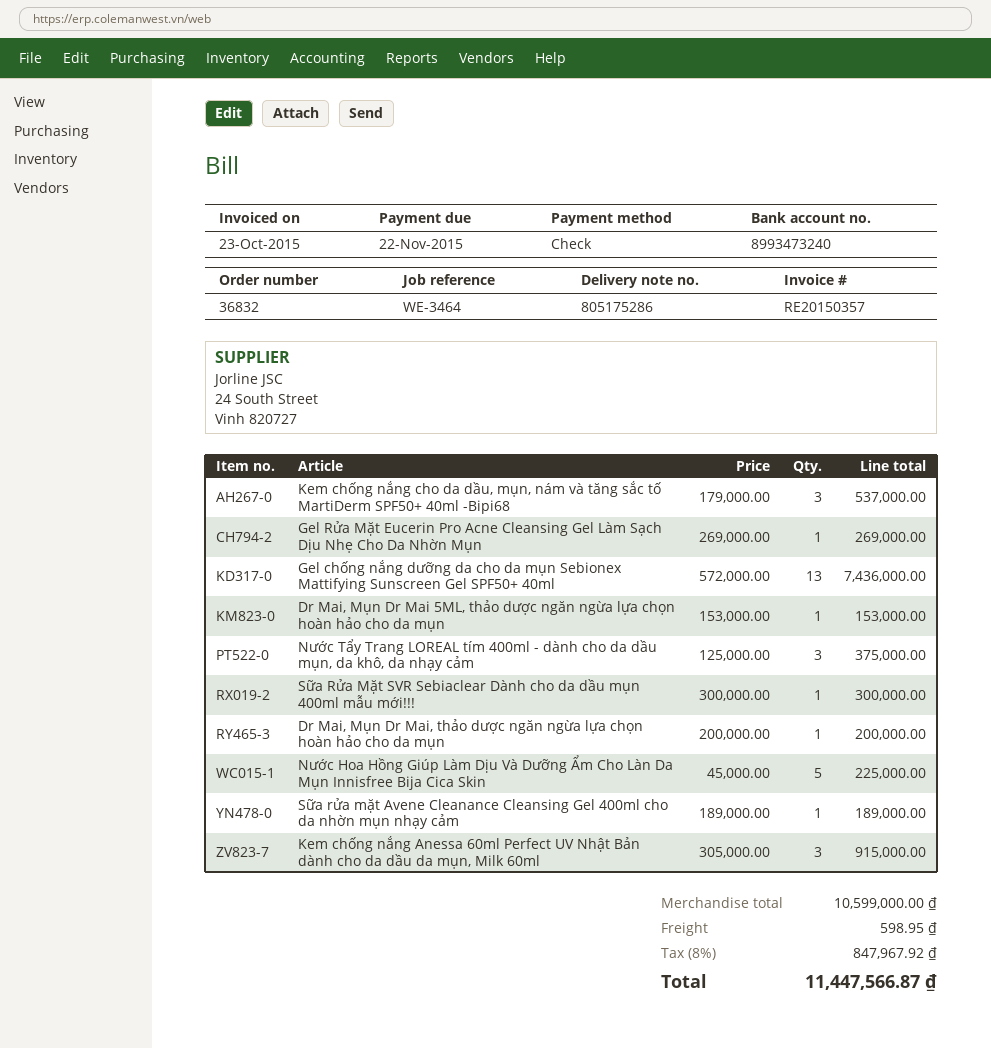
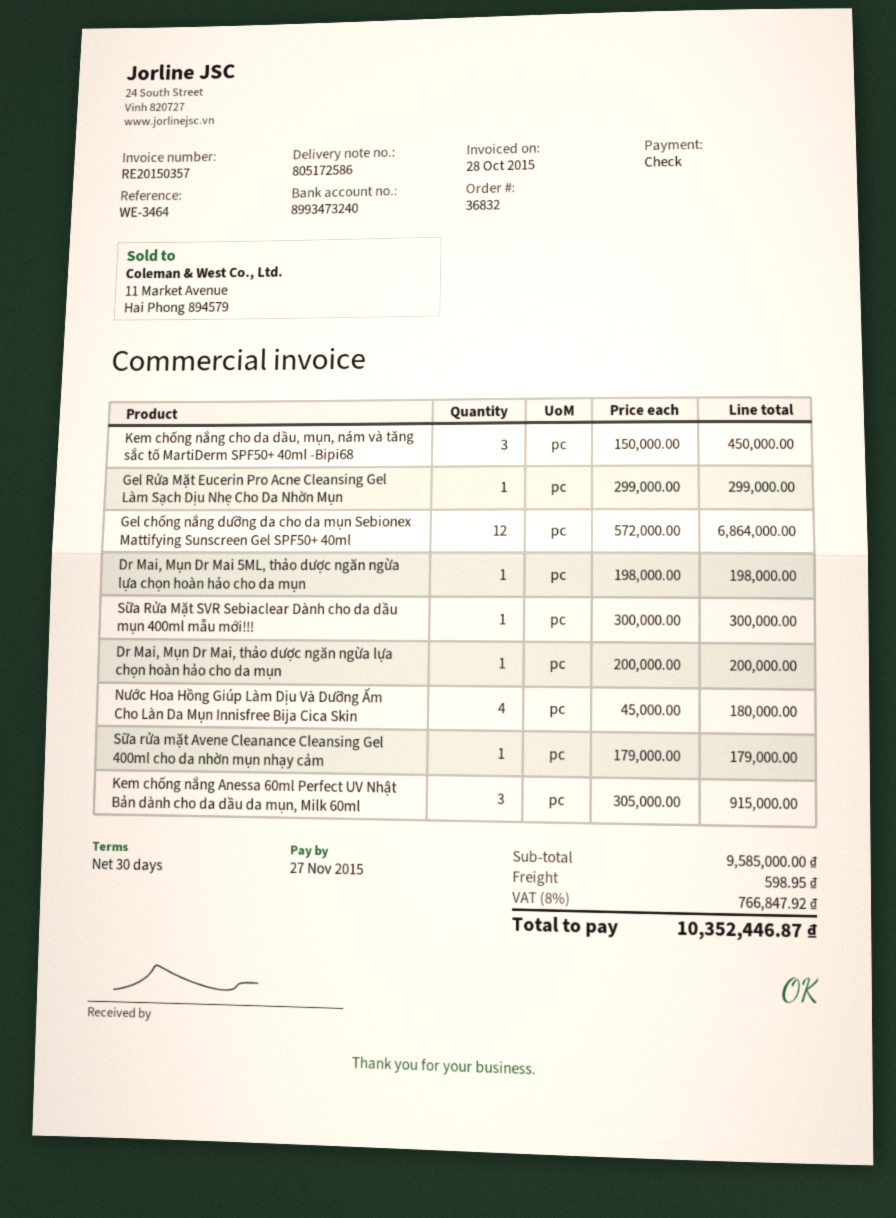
delivery note number: 805175286 -> 805172586
invoice date: 2015-10-23 -> 2015-10-28
due date: 2015-11-22 -> 2015-11-27
Kem chống nắng cho da dầu, mụn, nám và tăng sắc tố MartiDerm SPF50+ 40ml -Bipi68: 3 x 179000.00 = 537000.00 -> 3 x 150000.00 = 450000.00
Gel Rửa Mặt Eucerin Pro Acne Cleansing Gel Làm Sạch Dịu Nhẹ Cho Da Nhờn Mụn: 1 x 269000.00 = 269000.00 -> 1 x 299000.00 = 299000.00
Gel chống nắng dưỡng da cho da mụn Sebionex Mattifying Sunscreen Gel SPF50+ 40ml: 13 x 572000.00 = 7436000.00 -> 12 x 572000.00 = 6864000.00
Dr Mai, Mụn Dr Mai 5ML, thảo dược ngăn ngừa lựa chọn hoàn hảo cho da mụn: 1 x 153000.00 = 153000.00 -> 1 x 198000.00 = 198000.00
Nước Tẩy Trang LOREAL tím 400ml - dành cho da dầu mụn, da khô, da nhạy cảm: 3 x 125000.00 = 375000.00 -> none
Nước Hoa Hồng Giúp Làm Dịu Và Dưỡng Ẩm Cho Làn Da Mụn Innisfree Bija Cica Skin: 5 x 45000.00 = 225000.00 -> 4 x 45000.00 = 180000.00
Sữa rửa mặt Avene Cleanance Cleansing Gel 400ml cho da nhờn mụn nhạy cảm: 1 x 189000.00 = 189000.00 -> 1 x 179000.00 = 179000.00
subtotal: 10599000.00 -> 9585000.00
tax: 8% = 847967.92 -> 8% = 766847.92
total: 11447566.87 -> 10352446.87

